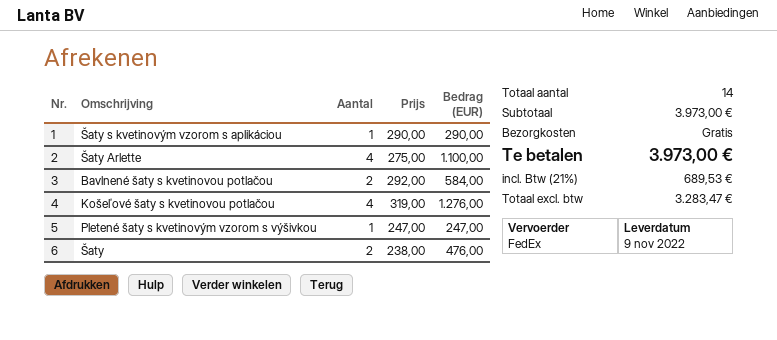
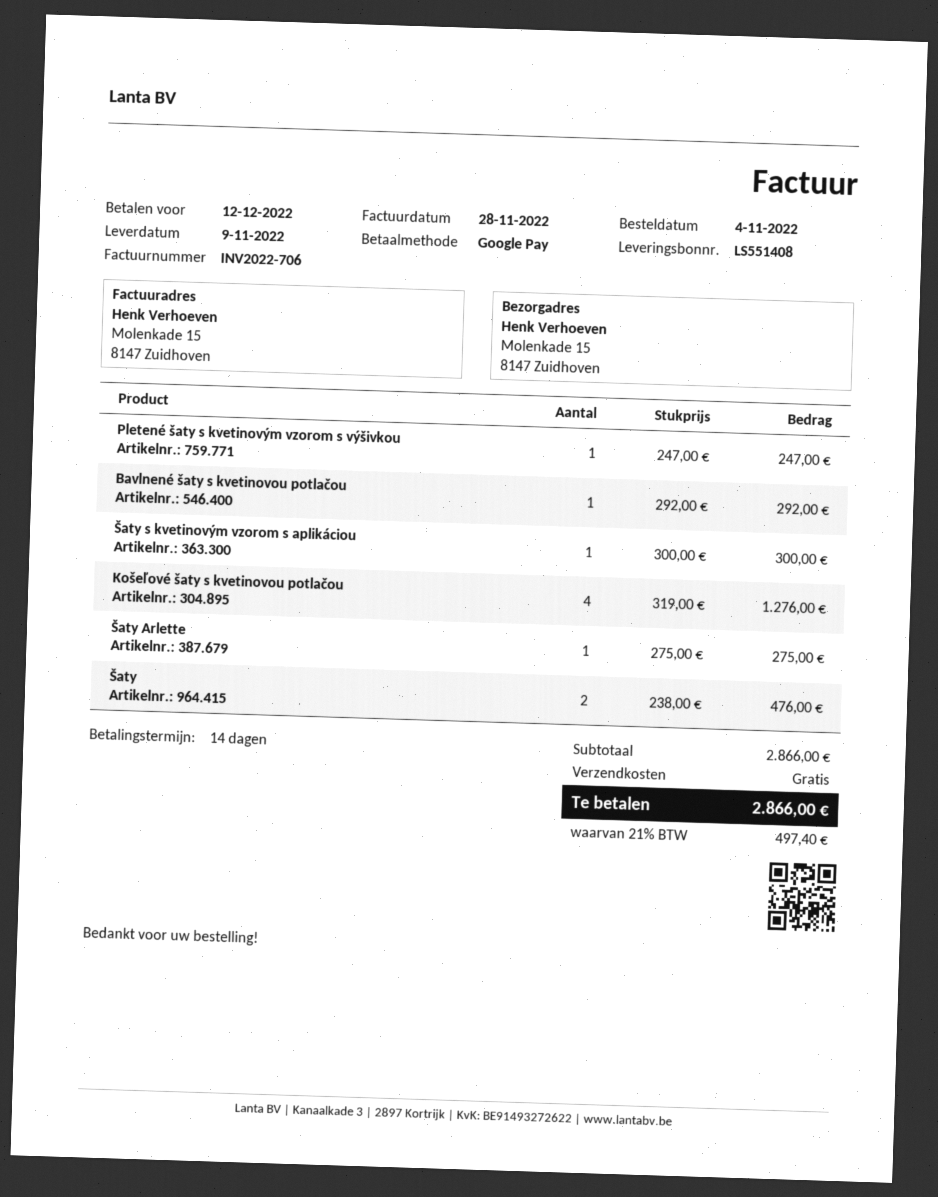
Šaty s kvetinovým vzorom s aplikáciou: 1 x 290.00 = 290.00 -> 1 x 300.00 = 300.00
Šaty Arlette: 4 x 275.00 = 1100.00 -> 1 x 275.00 = 275.00
Bavlnené šaty s kvetinovou potlačou: 2 x 292.00 = 584.00 -> 1 x 292.00 = 292.00
subtotal: 3973.00 -> 2866.00
tax: 21% = 689.53 -> 21% = 497.40
total: 3973.00 -> 2866.00

